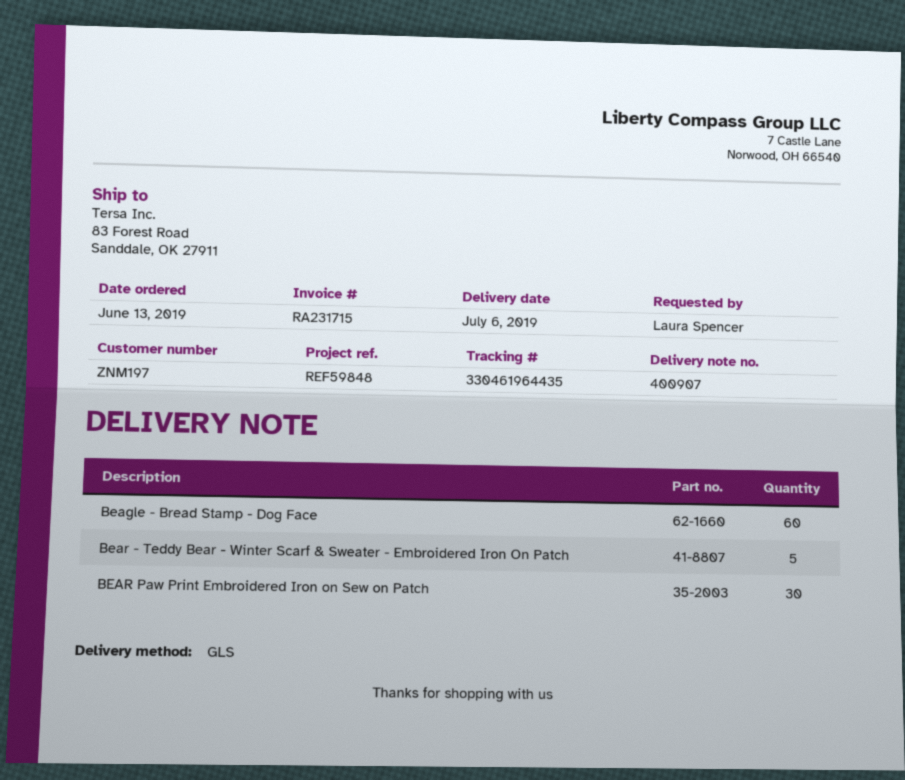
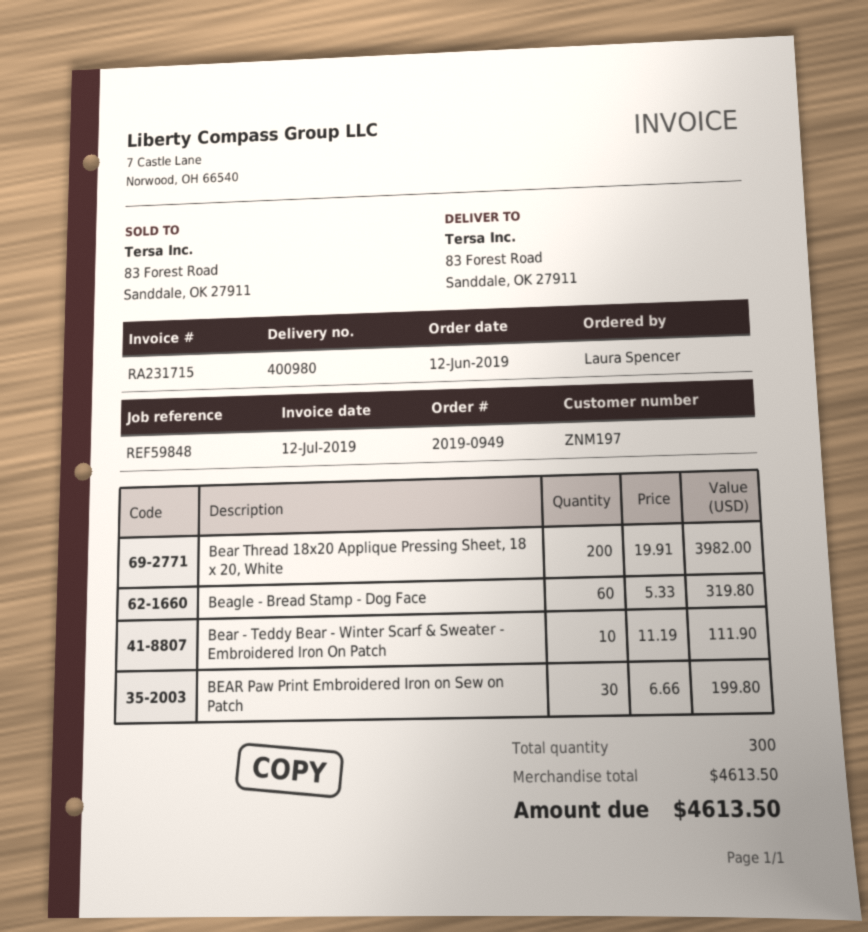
order date: 2019-06-13 -> 2019-06-12
delivery note number: 400907 -> 400980
Bear - Teddy Bear - Winter Scarf & Sweater - Embroidered Iron On Patch: 5 -> 10
Bear Thread 18x20 Applique Pressing Sheet, 18 x 20, White: none -> 200

